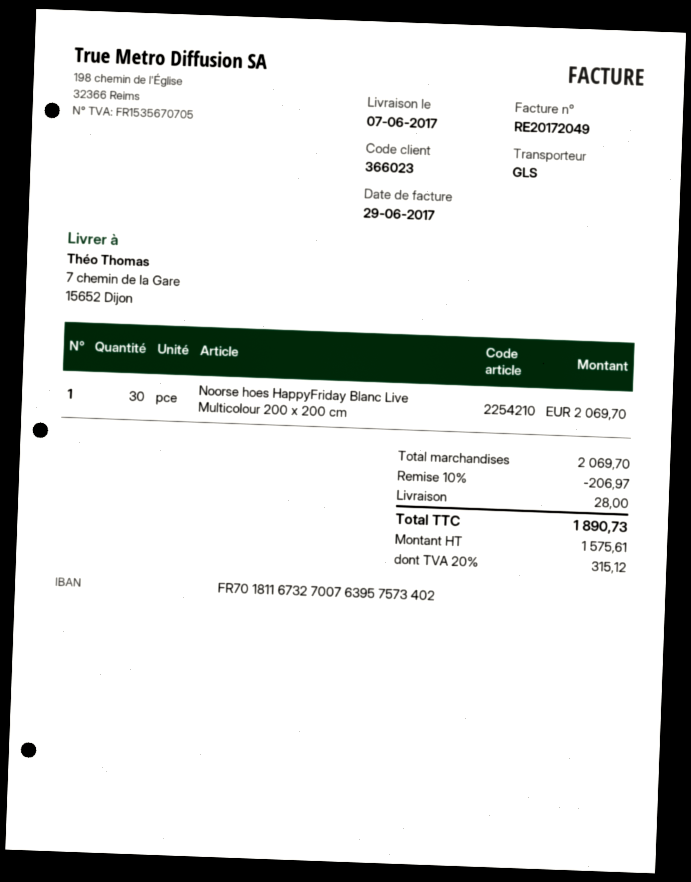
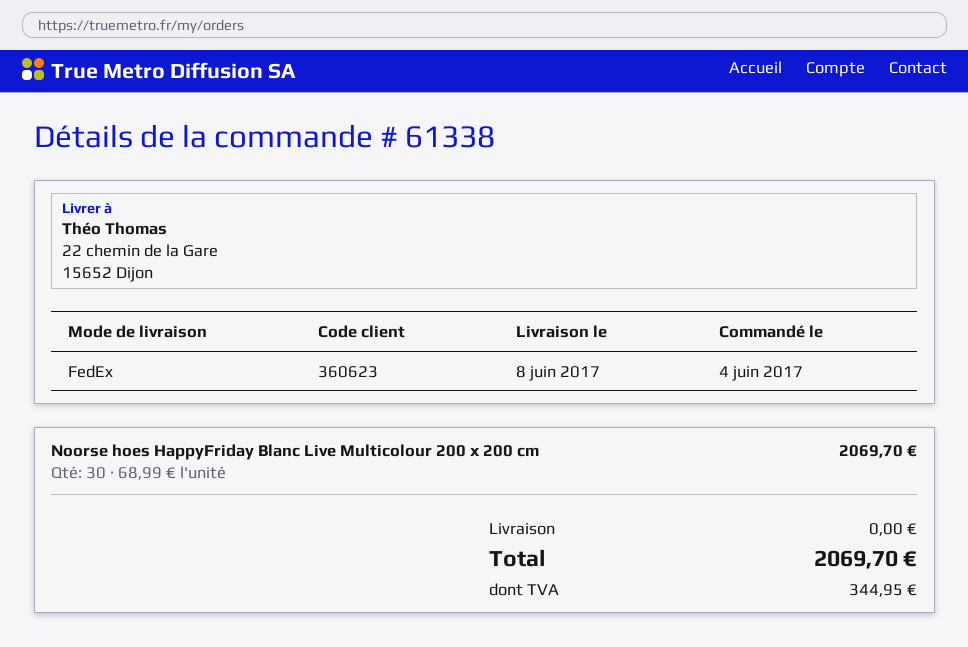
delivery date: 2017-06-07 -> 2017-06-08
customer number: 366023 -> 360623
shipping method: GLS -> FedEx
ship to: 7 chemin de la Gare, 15652 Dijon -> 22 chemin de la Gare, 15652 Dijon
discount: 10% = 206.97 -> none
shipping: 28.00 -> 0.00
tax: 315.12 -> 344.95
total: 1890.73 -> 2069.70

